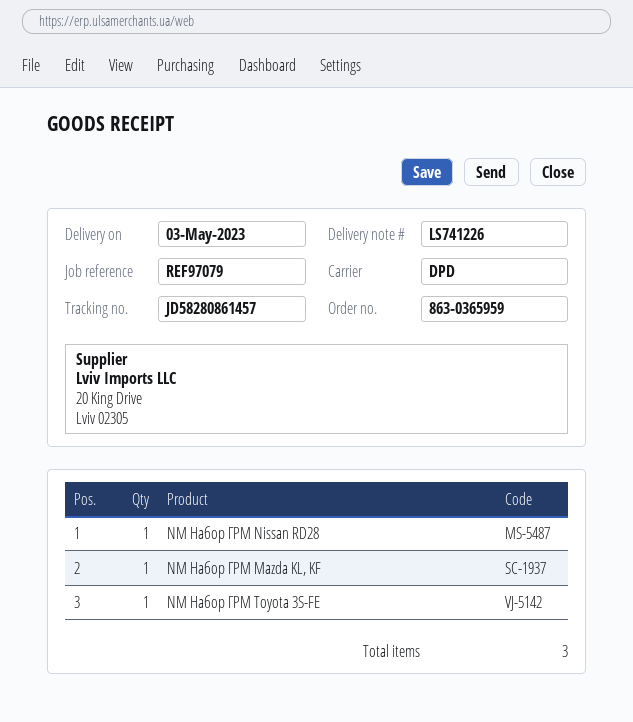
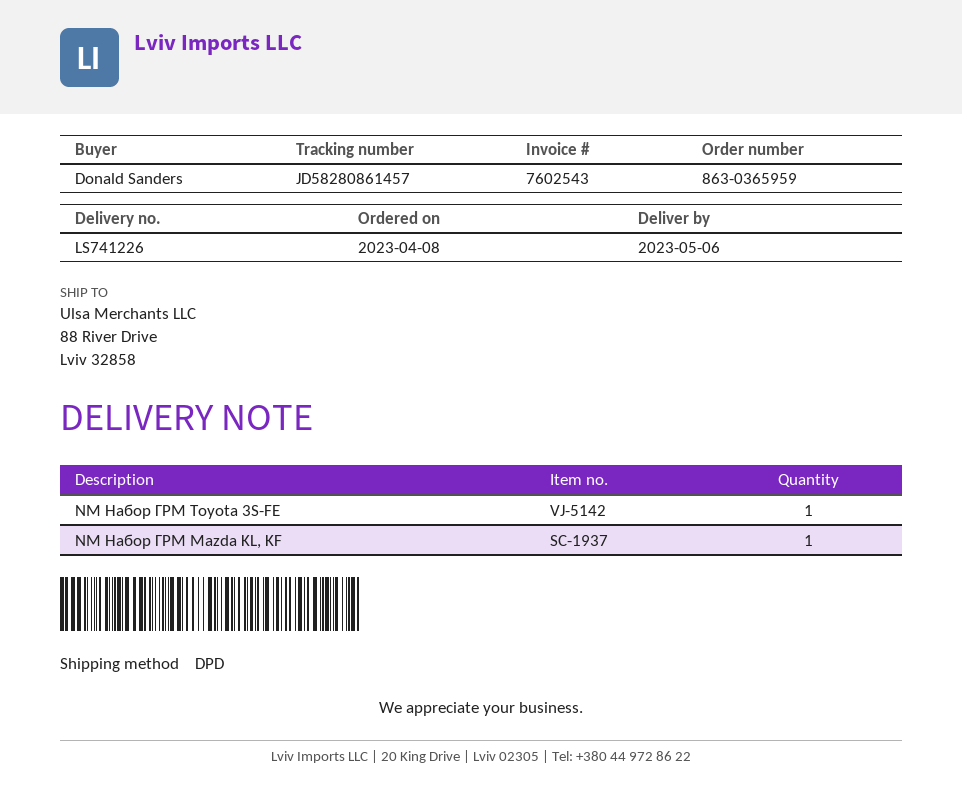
delivery date: 2023-05-03 -> 2023-05-06
NM Набор ГРМ Nissan RD28: 1 -> none

